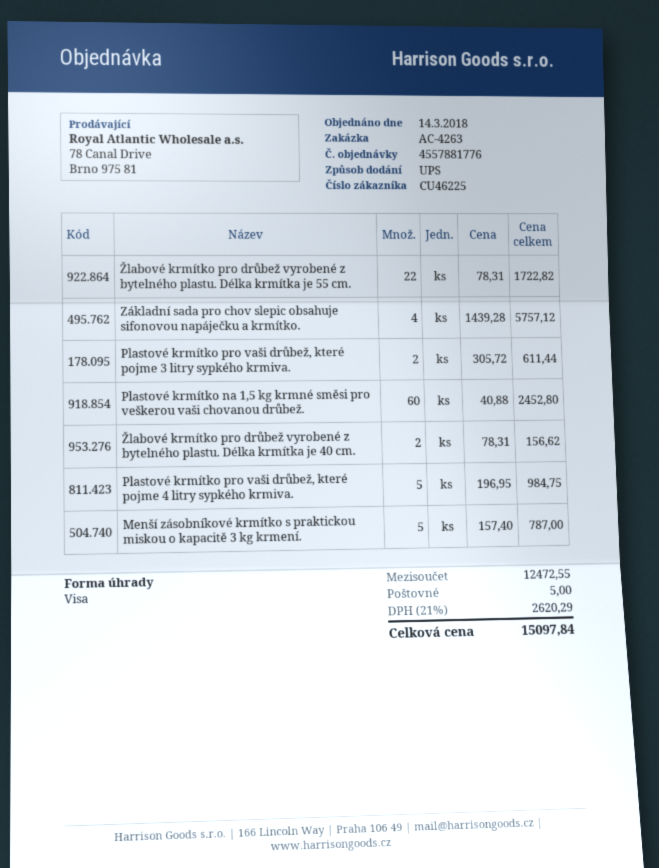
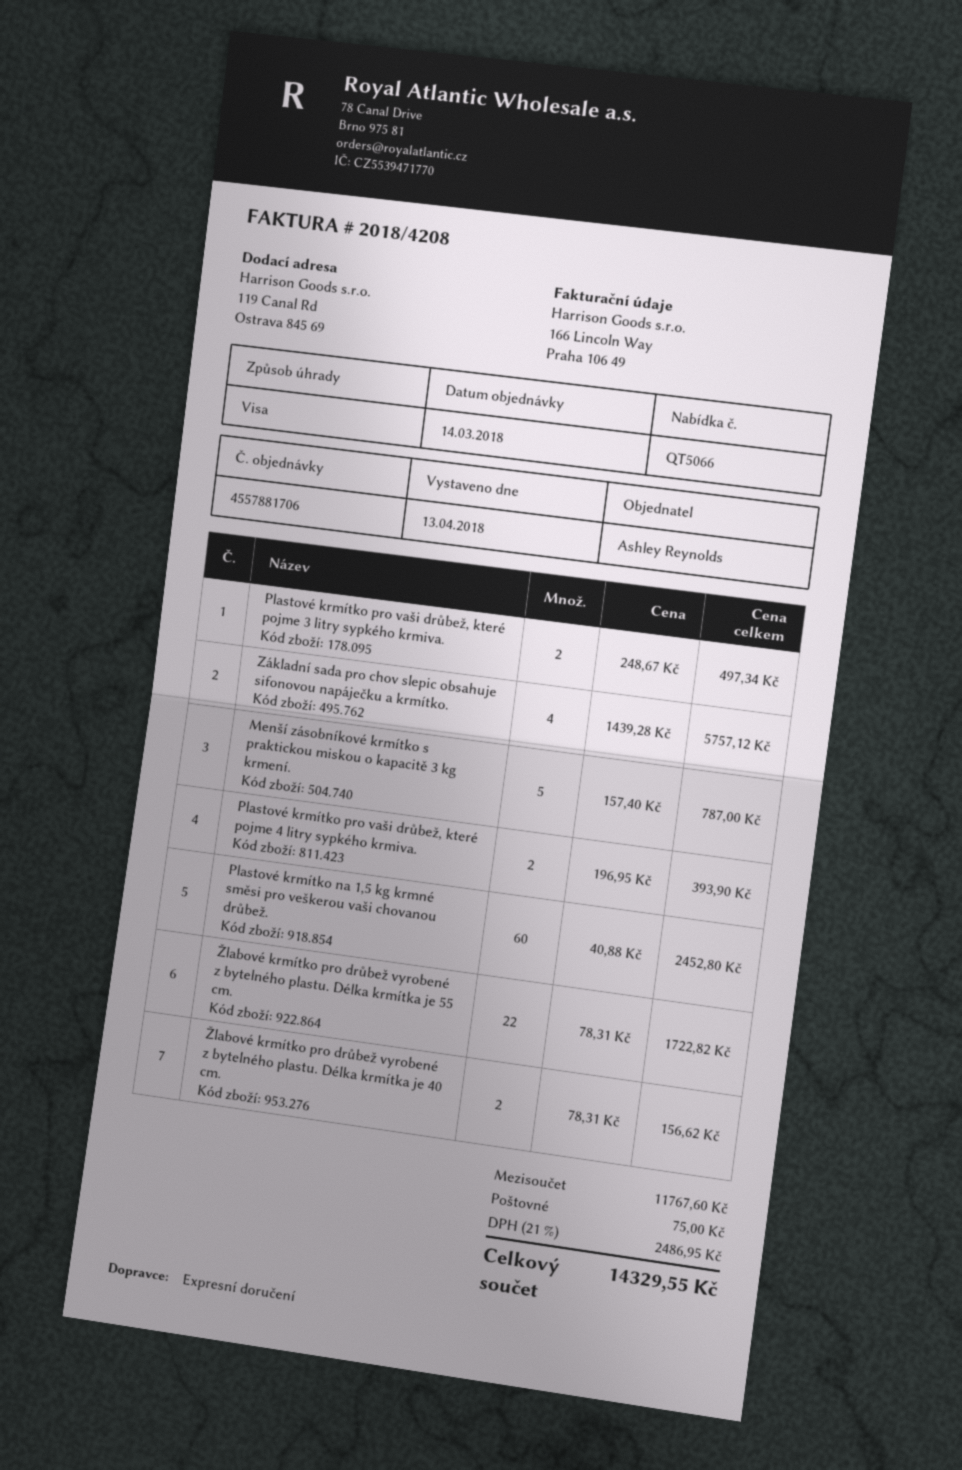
order number: 4557881776 -> 4557881706
shipping method: UPS -> express
Plastové krmítko pro vaši drůbež, které pojme 3 litry sypkého krmiva.: 2 x 305.72 = 611.44 -> 2 x 248.67 = 497.34
Plastové krmítko pro vaši drůbež, které pojme 4 litry sypkého krmiva.: 5 x 196.95 = 984.75 -> 2 x 196.95 = 393.90
subtotal: 12472.55 -> 11767.60
shipping: 5.00 -> 75.00
tax: 21% = 2620.29 -> 21% = 2486.95
total: 15097.84 -> 14329.55

